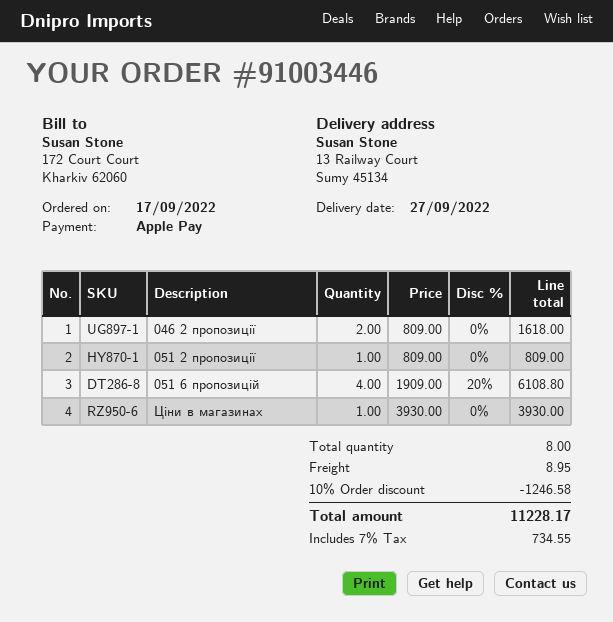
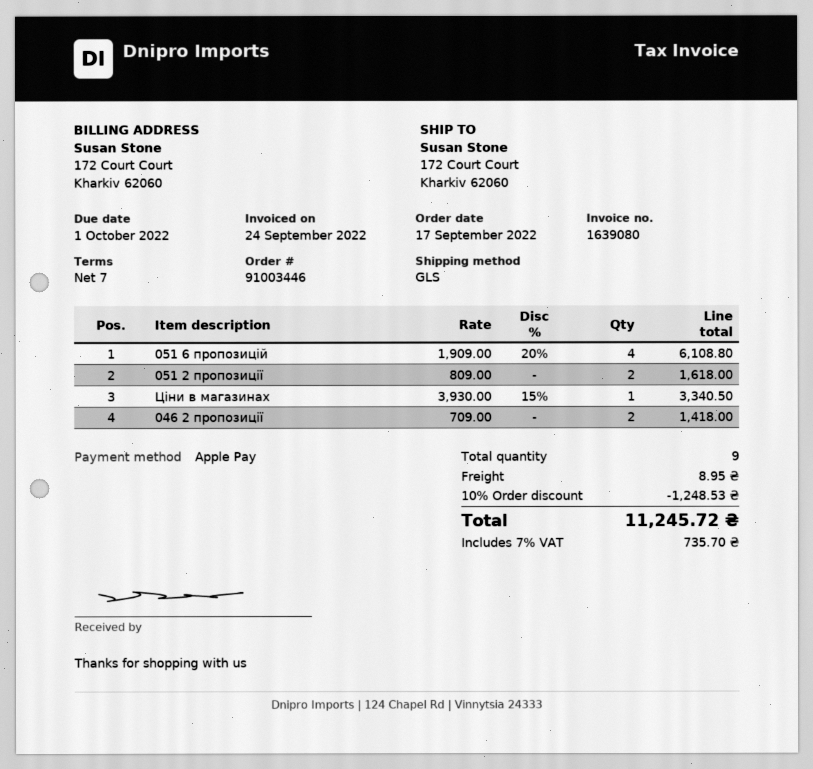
ship to: 13 Railway Court, Sumy 45134 -> 172 Court Court, Kharkiv 62060
046 2 пропозиції: 2 x 809.00 = 1618.00 -> 2 x 709.00 = 1418.00
051 2 пропозиції: 1 x 809.00 = 809.00 -> 2 x 809.00 = 1618.00
Ціни в магазинах: 1 x 3930.00 = 3930.00 -> 1 x 3930.00 - 15% = 3340.50
total quantity: 8 -> 9
discount: 10% = 1246.58 -> 10% = 1248.53
tax: 7% = 734.55 -> 7% = 735.70
total: 11228.17 -> 11245.72

